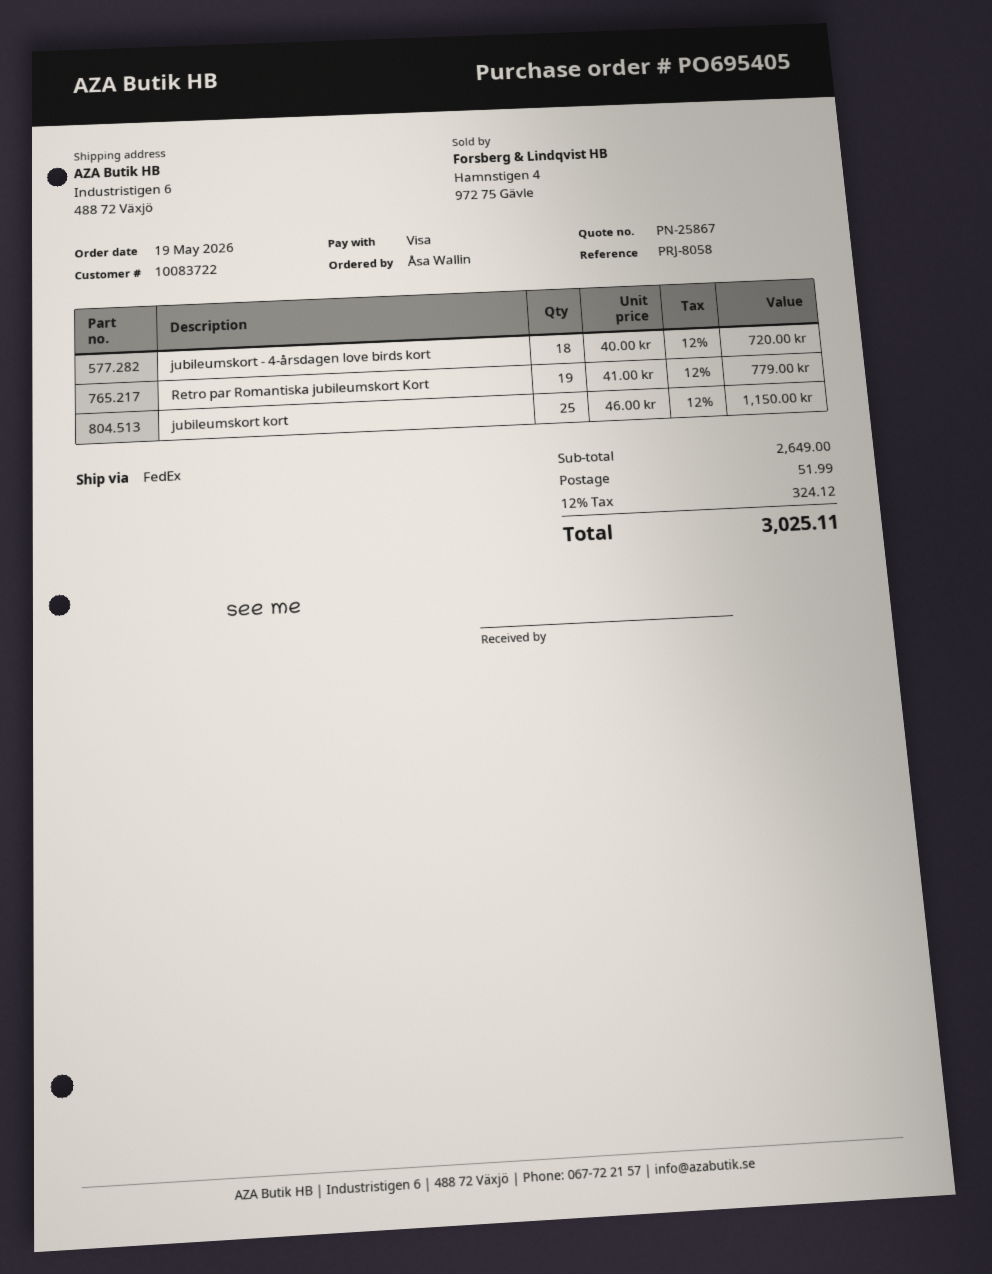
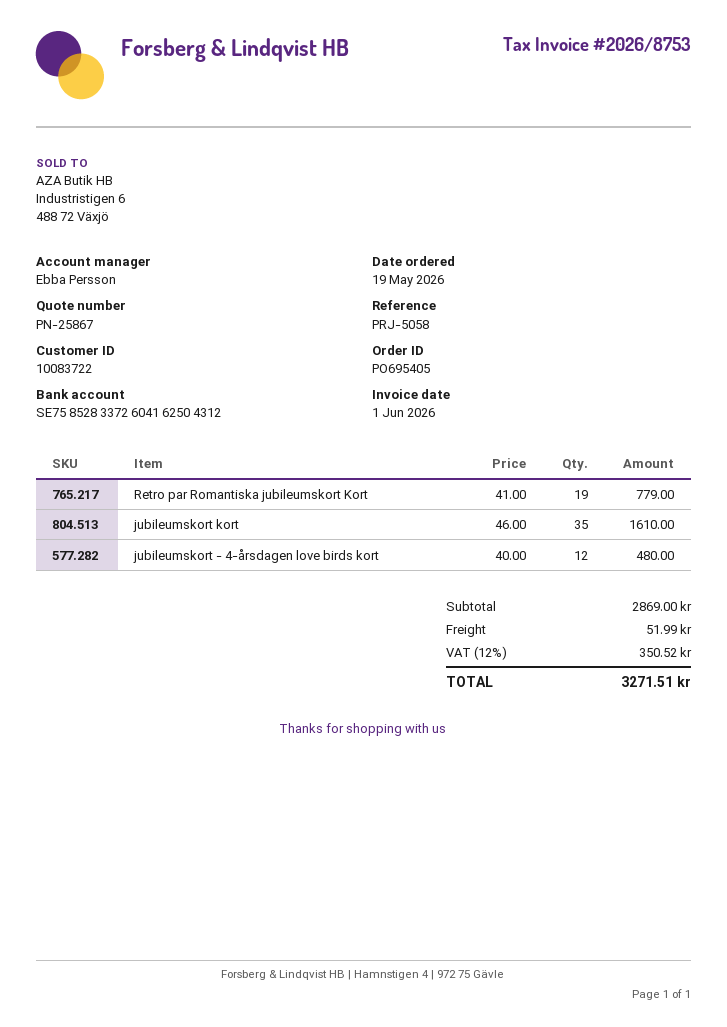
reference: PRJ-8058 -> PRJ-5058
jubileumskort - 4-årsdagen love birds kort: 18 x 40.00 = 720.00 -> 12 x 40.00 = 480.00
jubileumskort kort: 25 x 46.00 = 1150.00 -> 35 x 46.00 = 1610.00
subtotal: 2649.00 -> 2869.00
tax: 12% = 324.12 -> 12% = 350.52
total: 3025.11 -> 3271.51

